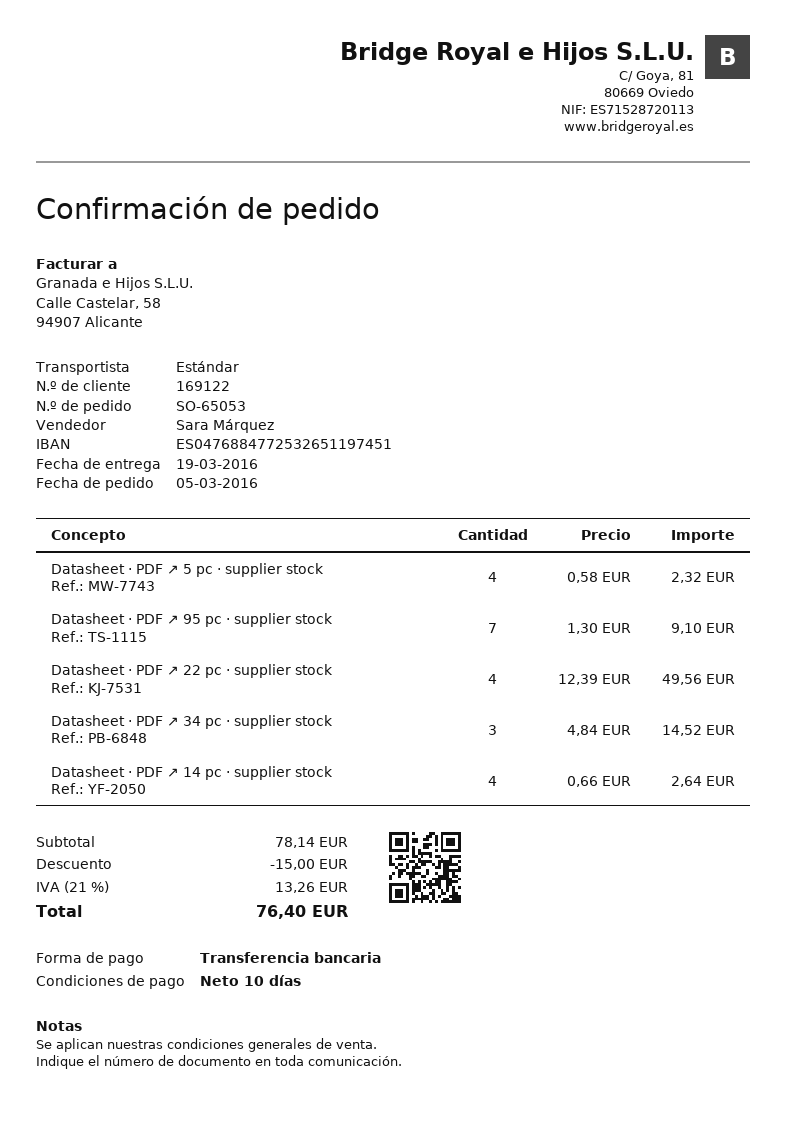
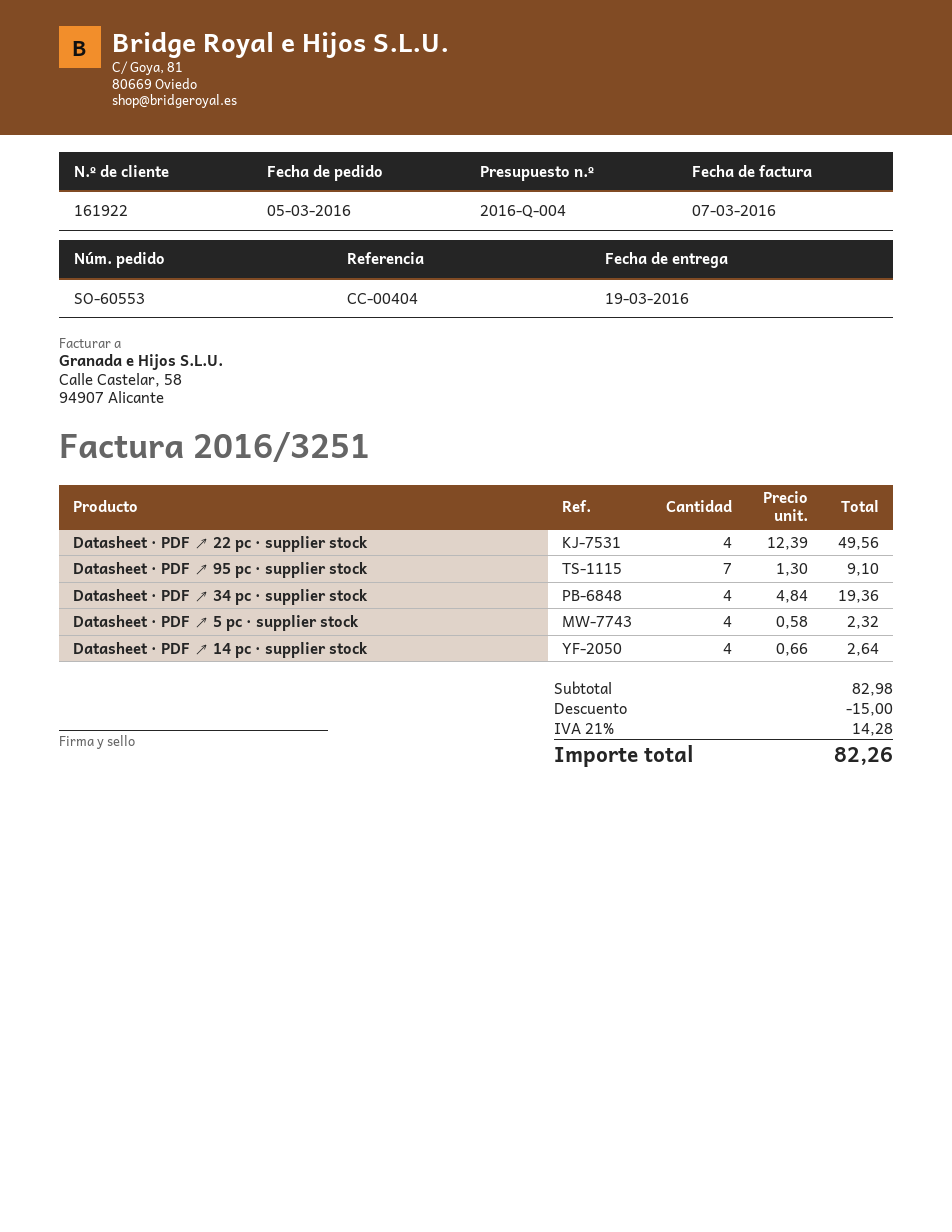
order number: SO-65053 -> SO-60553
customer number: 169122 -> 161922
Datasheet · PDF ↗ 34 pc · supplier stock: 3 x 4.84 = 14.52 -> 4 x 4.84 = 19.36
subtotal: 78.14 -> 82.98
tax: 21% = 13.26 -> 21% = 14.28
total: 76.40 -> 82.26

